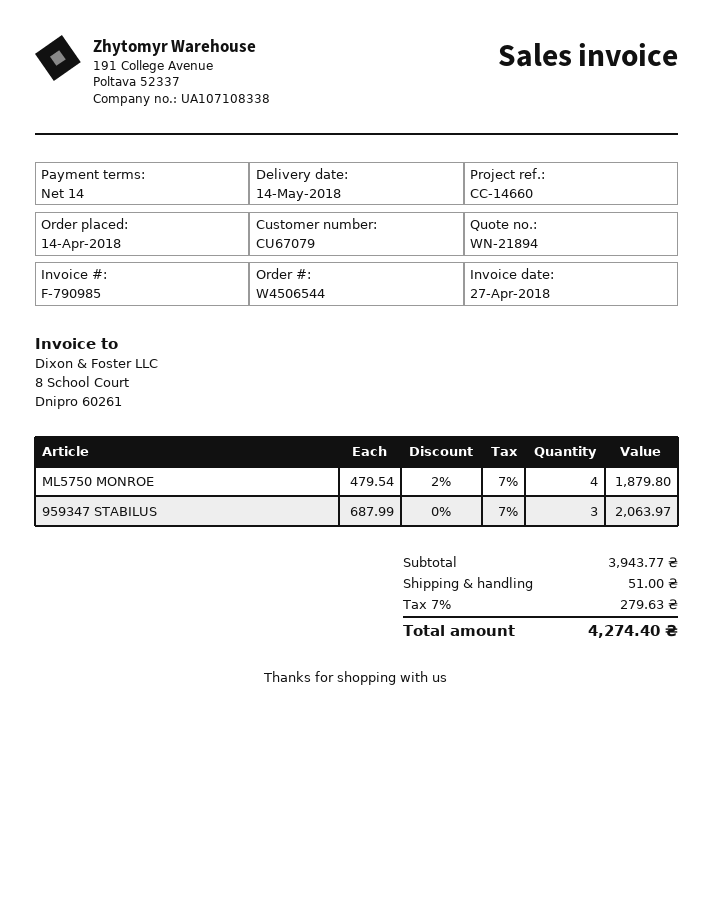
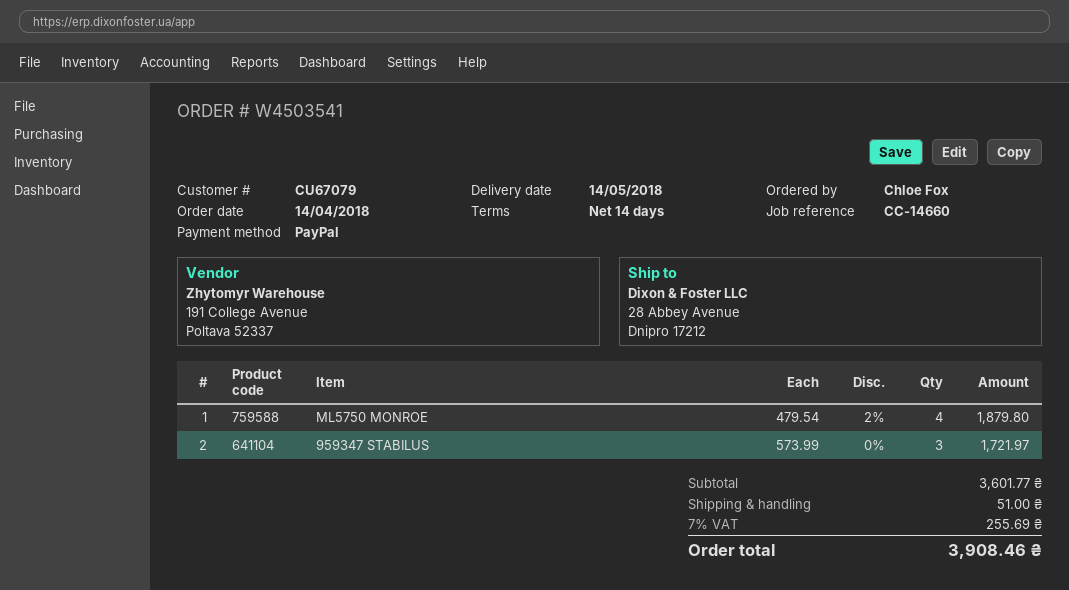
order number: W4506544 -> W4503541
959347 STABILUS: 3 x 687.99 = 2063.97 -> 3 x 573.99 = 1721.97
subtotal: 3943.77 -> 3601.77
tax: 7% = 279.63 -> 7% = 255.69
total: 4274.40 -> 3908.46

